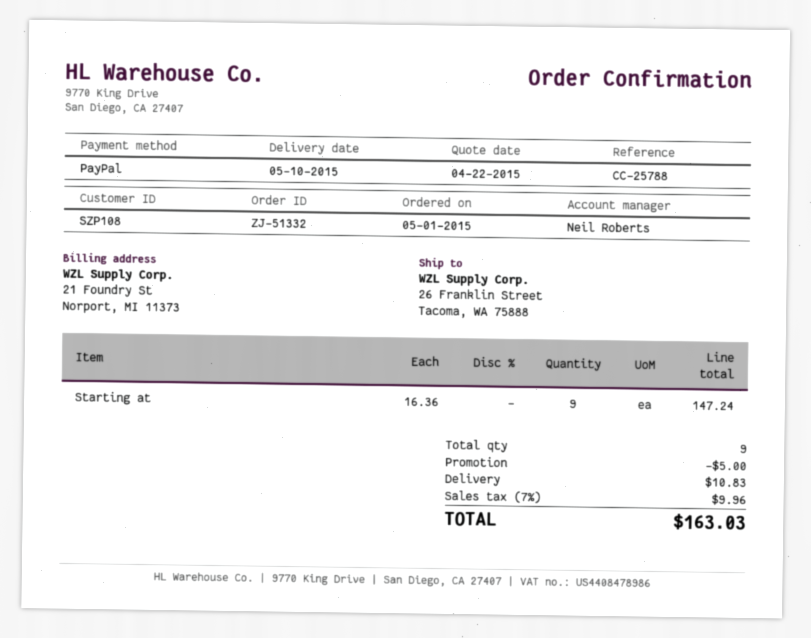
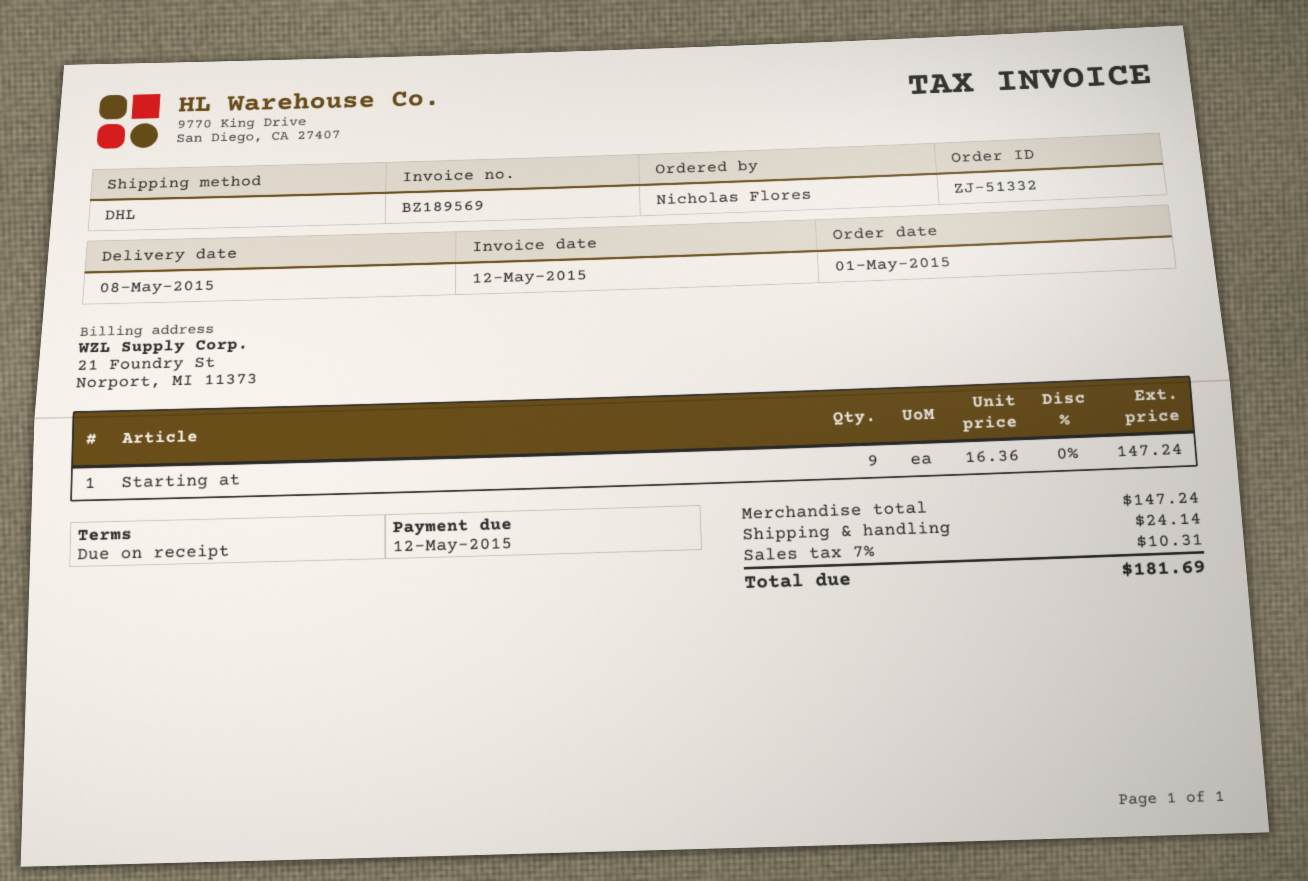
delivery date: 2015-05-10 -> 2015-05-08
discount: 5.00 -> none
shipping: 10.83 -> 24.14
tax: 7% = 9.96 -> 7% = 10.31
total: 163.03 -> 181.69

